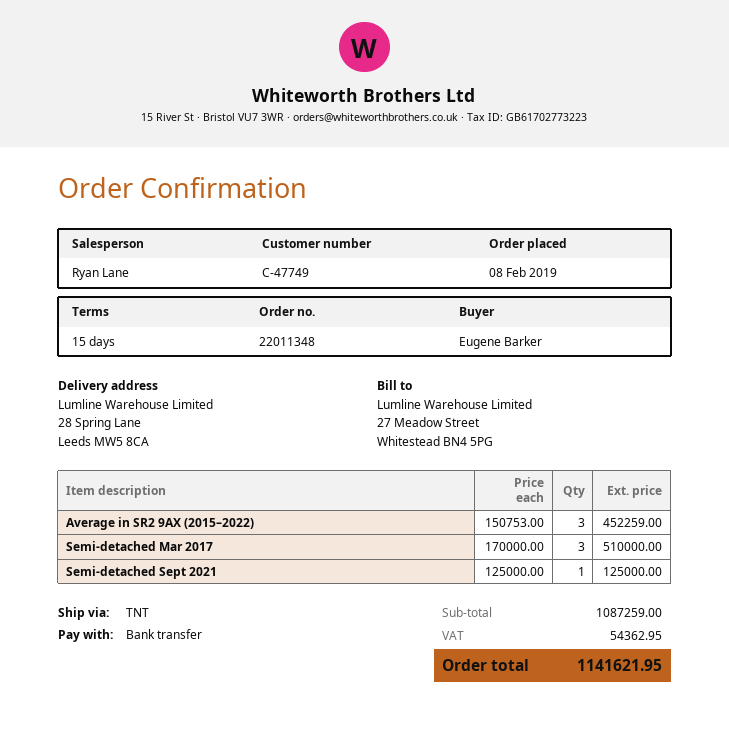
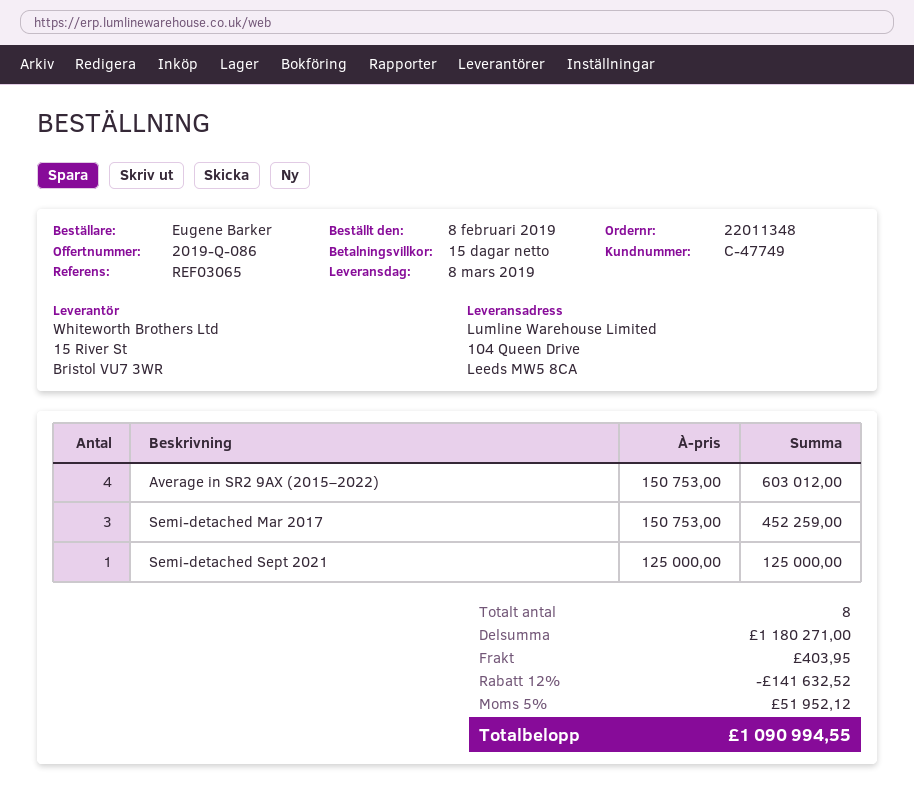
ship to: 28 Spring Lane, Leeds MW5 8CA -> 104 Queen Drive, Leeds MW5 8CA
Average in SR2 9AX (2015–2022): 3 x 150753.00 = 452259.00 -> 4 x 150753.00 = 603012.00
Semi-detached Mar 2017: 3 x 170000.00 = 510000.00 -> 3 x 150753.00 = 452259.00
subtotal: 1087259.00 -> 1180271.00
discount: none -> 12% = 141632.52
shipping: none -> 403.95
tax: 54362.95 -> 51952.12
total: 1141621.95 -> 1090994.55

